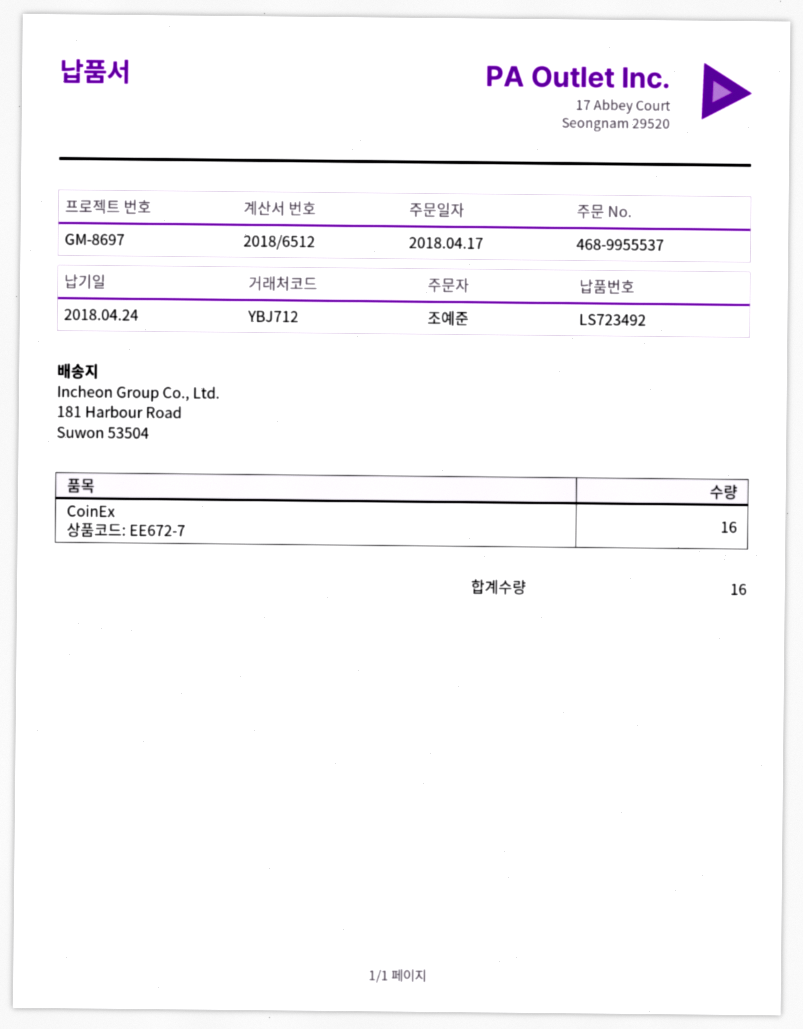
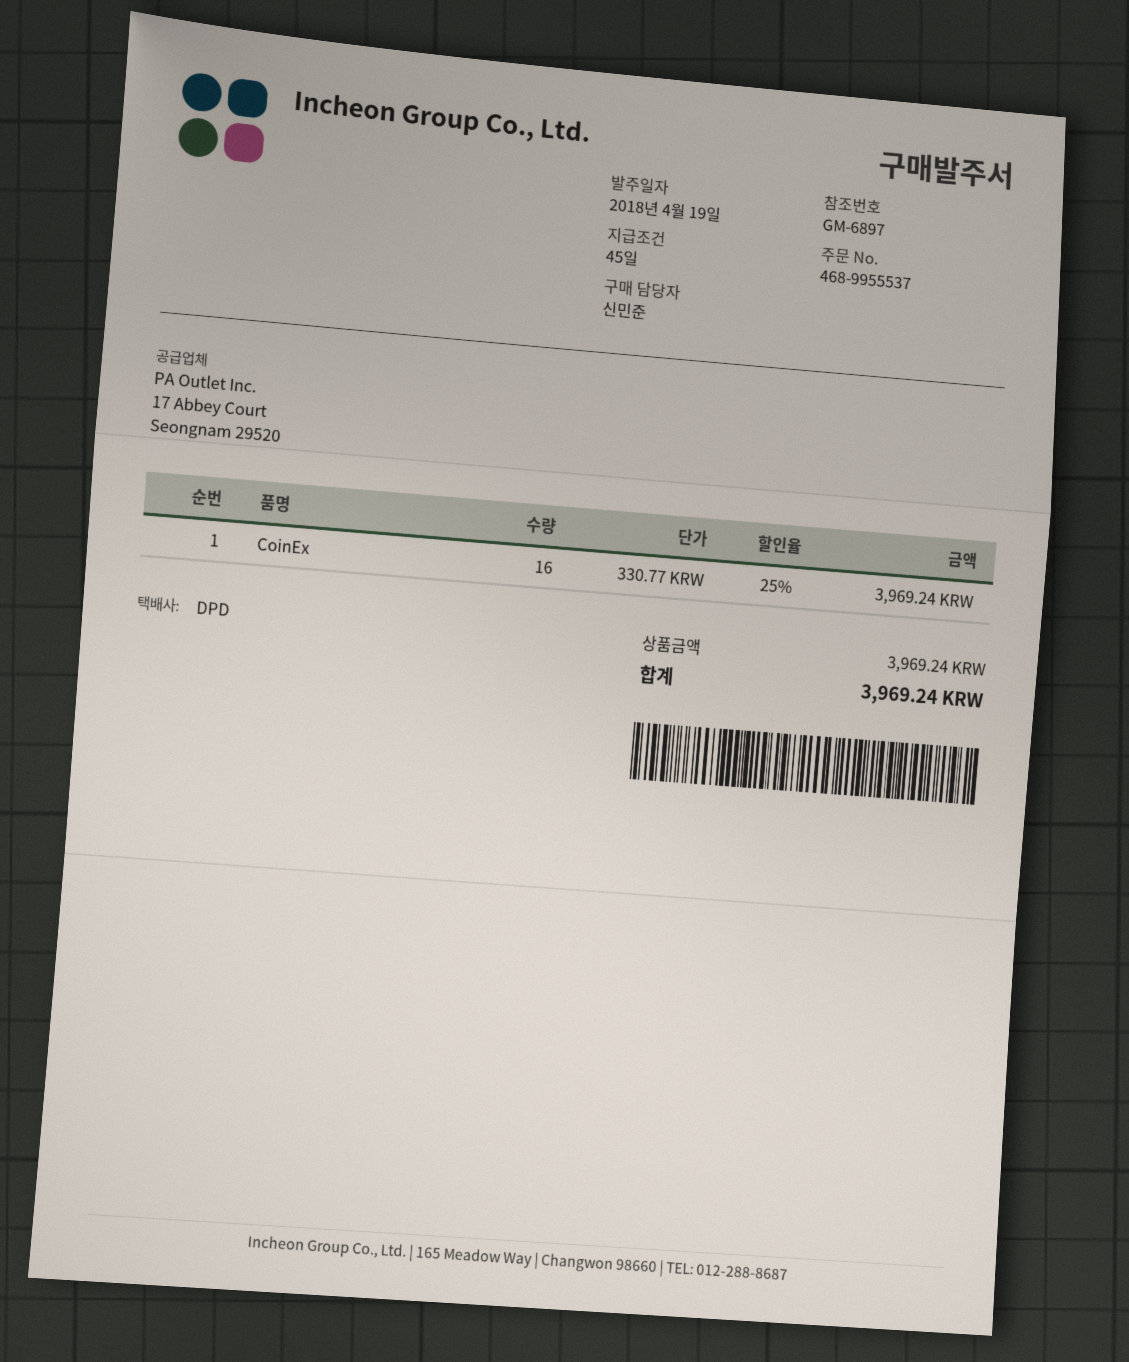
order date: 2018-04-17 -> 2018-04-19
reference: GM-8697 -> GM-6897
ordered by: 조예준 -> 신민준

